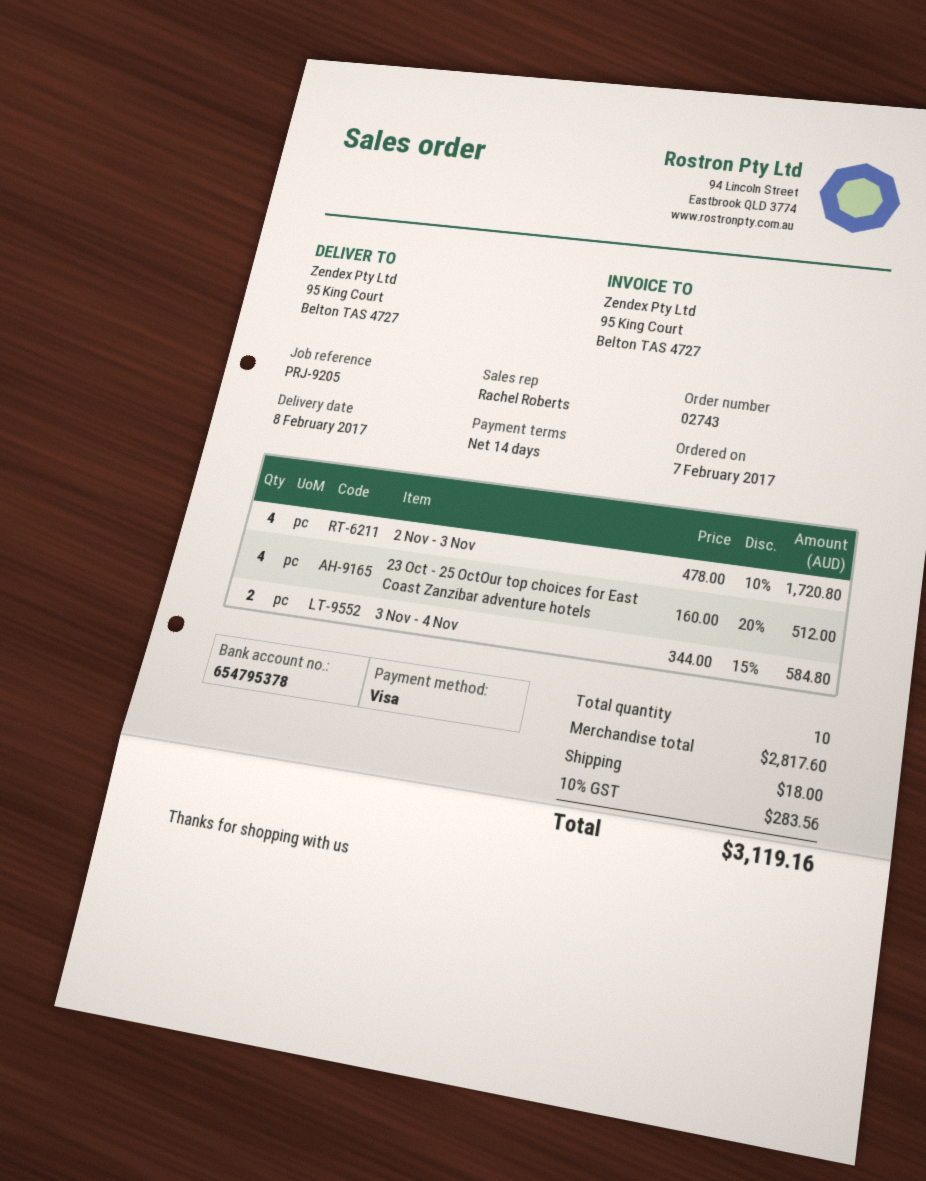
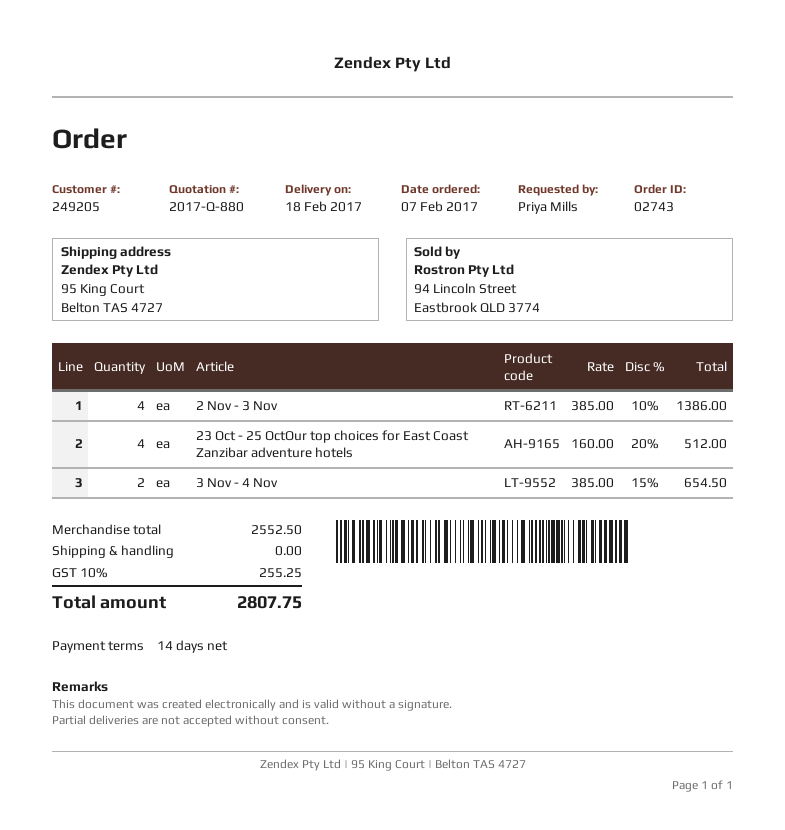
delivery date: 2017-02-08 -> 2017-02-18
2 Nov - 3 Nov: 4 x 478.00 - 10% = 1720.80 -> 4 x 385.00 - 10% = 1386.00
3 Nov - 4 Nov: 2 x 344.00 - 15% = 584.80 -> 2 x 385.00 - 15% = 654.50
subtotal: 2817.60 -> 2552.50
shipping: 18.00 -> 0.00
tax: 10% = 283.56 -> 10% = 255.25
total: 3119.16 -> 2807.75

